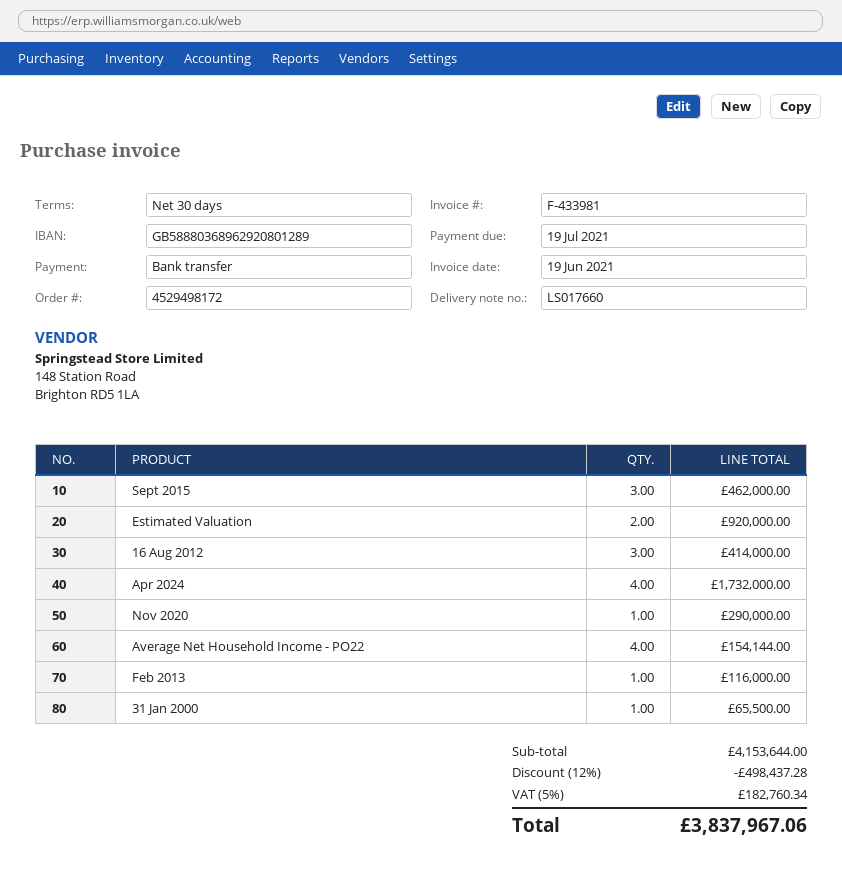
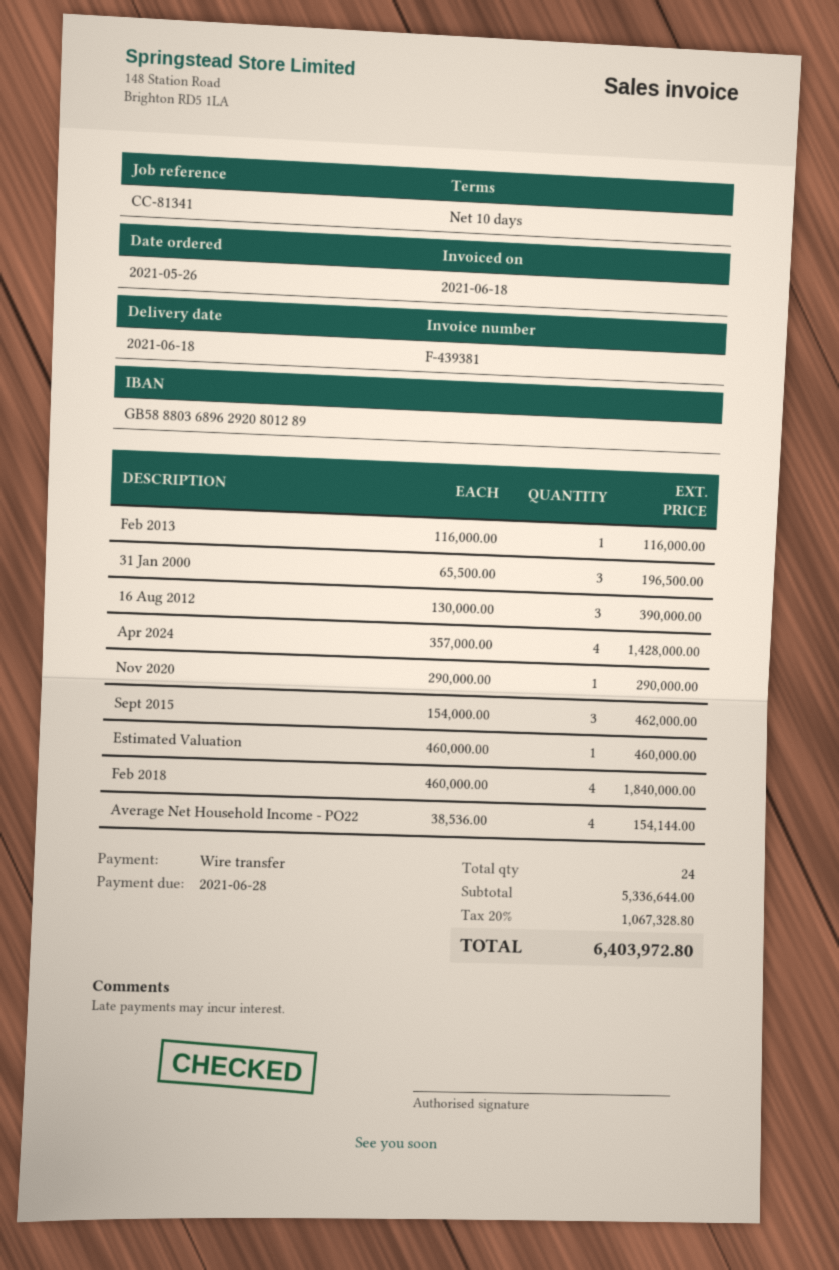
invoice number: F-433981 -> F-439381
invoice date: 2021-06-19 -> 2021-06-18
payment terms: 30 days -> 10 days
due date: 2021-07-19 -> 2021-06-28
Estimated Valuation: 2 for 920000.00 -> 1 for 460000.00
16 Aug 2012: 3 for 414000.00 -> 3 for 390000.00
Apr 2024: 4 for 1732000.00 -> 4 for 1428000.00
31 Jan 2000: 1 for 65500.00 -> 3 for 196500.00
Feb 2018: none -> 4 for 1840000.00
subtotal: 4153644.00 -> 5336644.00
discount: 12% = 498437.28 -> none
tax: 5% = 182760.34 -> 20% = 1067328.80
total: 3837967.06 -> 6403972.80

